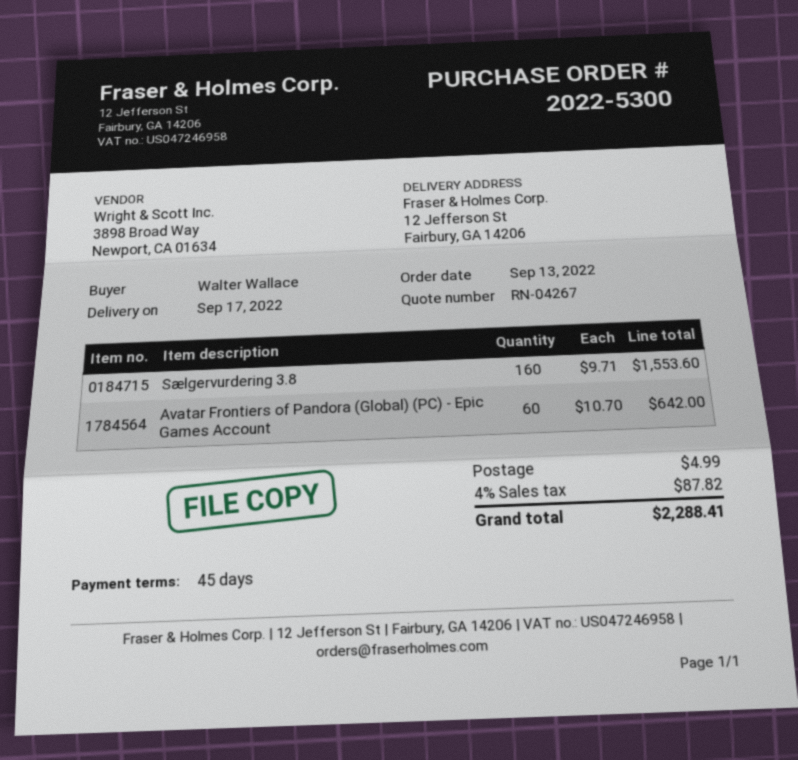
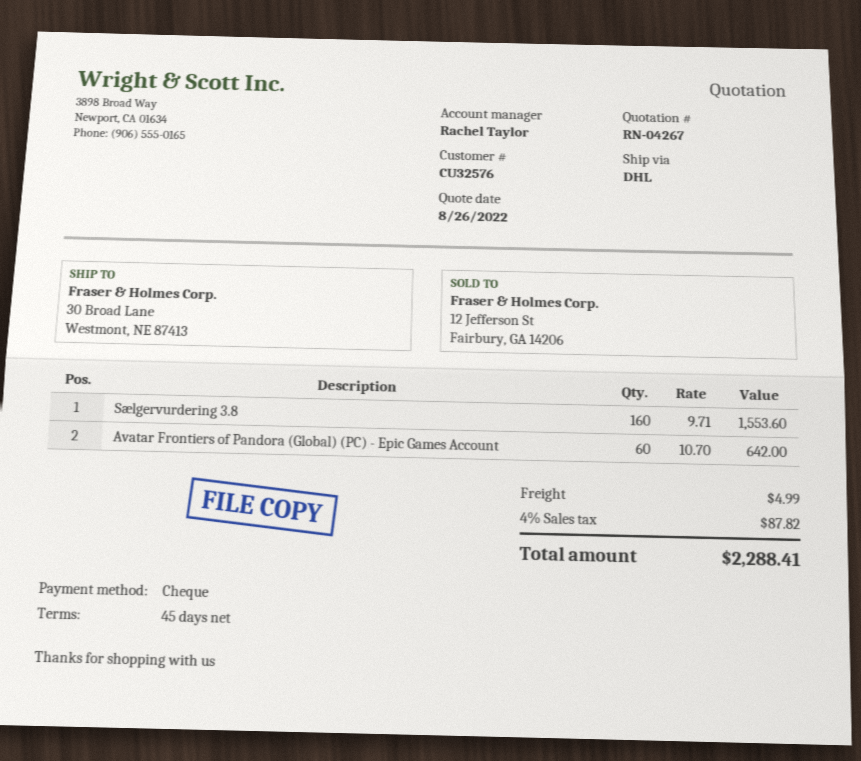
ship to: 12 Jefferson St, Fairbury, GA 14206 -> 30 Broad Lane, Westmont, NE 87413

